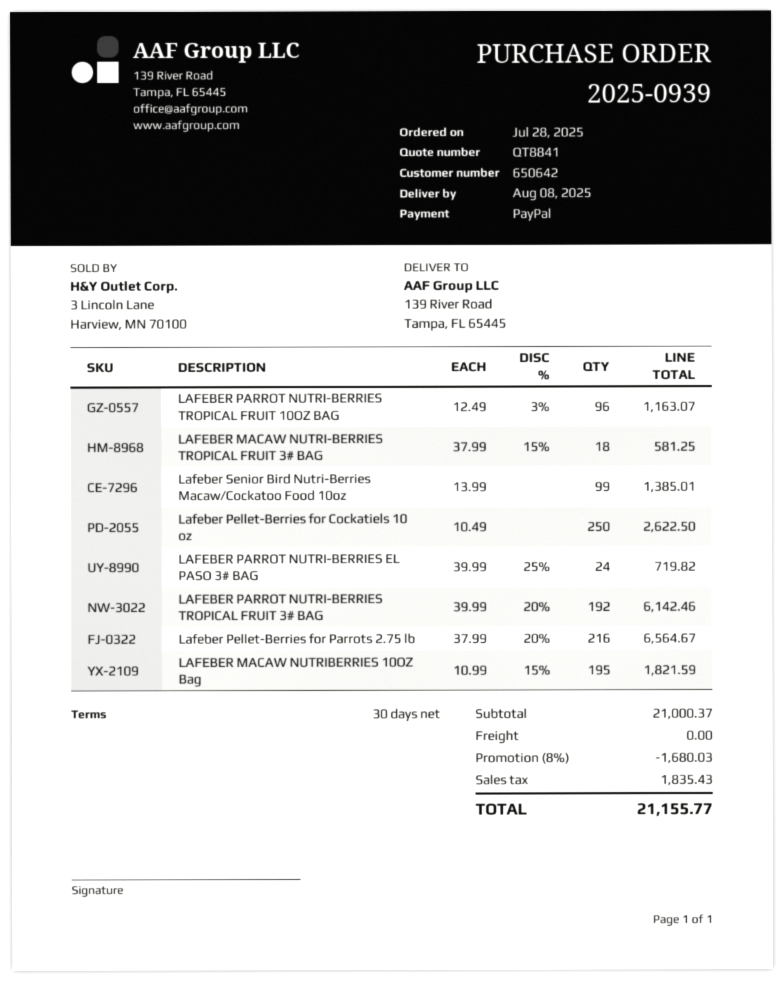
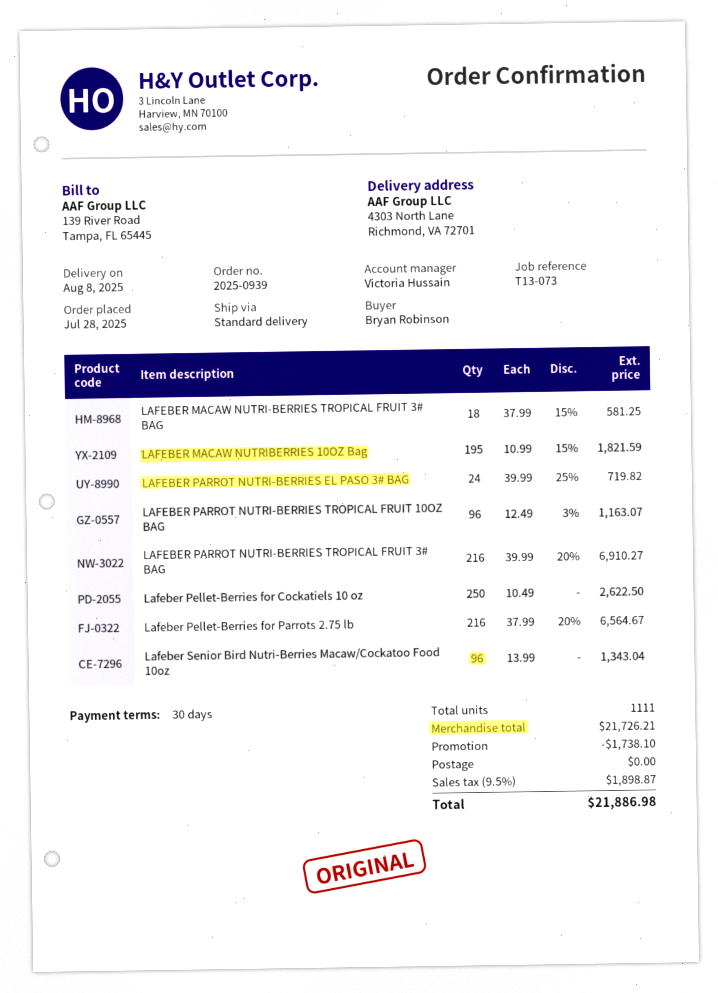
ship to: 139 River Road, Tampa, FL 65445 -> 4303 North Lane, Richmond, VA 72701
Lafeber Senior Bird Nutri-Berries Macaw/Cockatoo Food 10oz: 99 x 13.99 = 1385.01 -> 96 x 13.99 = 1343.04
LAFEBER PARROT NUTRI-BERRIES TROPICAL FRUIT 3# BAG: 192 x 39.99 - 20% = 6142.46 -> 216 x 39.99 - 20% = 6910.27
subtotal: 21000.37 -> 21726.21
discount: 1680.03 -> 1738.10
tax: 1835.43 -> 1898.87
total: 21155.77 -> 21886.98

